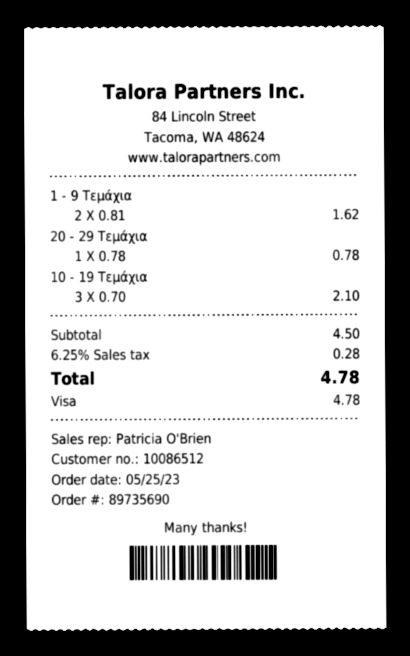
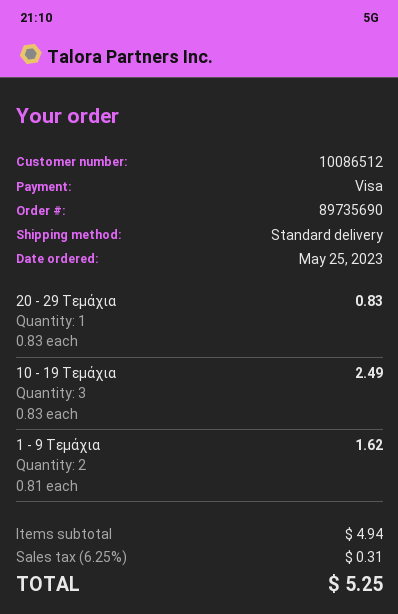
20 - 29 Τεμάχια: 1 x 0.78 = 0.78 -> 1 x 0.83 = 0.83
10 - 19 Τεμάχια: 3 x 0.70 = 2.10 -> 3 x 0.83 = 2.49
subtotal: 4.50 -> 4.94
tax: 6.25% = 0.28 -> 6.25% = 0.31
total: 4.78 -> 5.25

